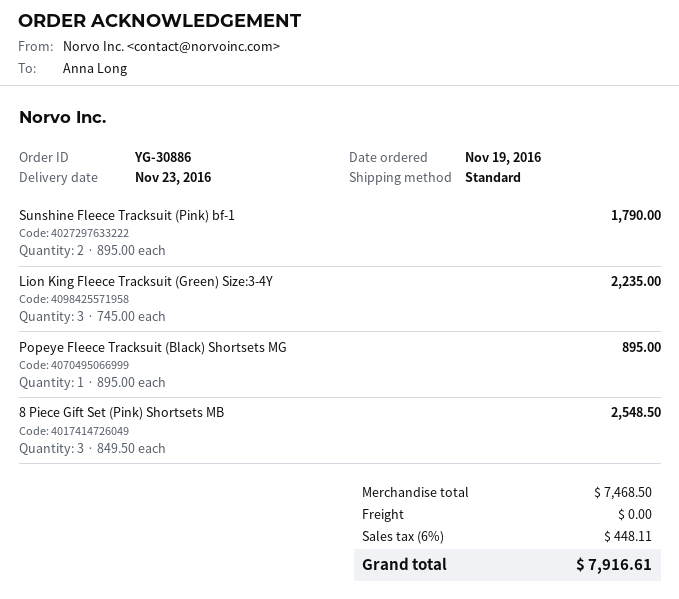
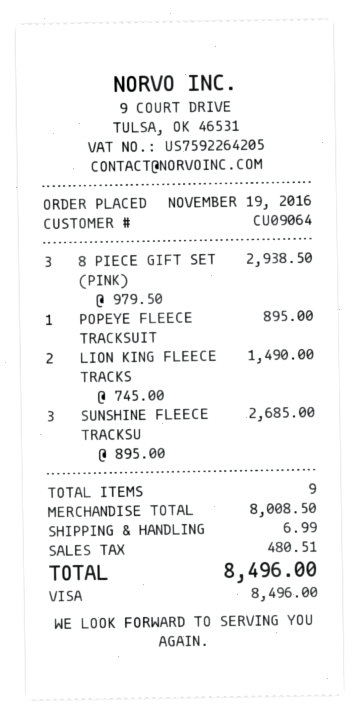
Sunshine Fleece Tracksuit (Pink) bf-1: 2 x 895.00 = 1790.00 -> 3 x 895.00 = 2685.00
Lion King Fleece Tracksuit (Green) Size:3-4Y: 3 x 745.00 = 2235.00 -> 2 x 745.00 = 1490.00
8 Piece Gift Set (Pink) Shortsets MB: 3 x 849.50 = 2548.50 -> 3 x 979.50 = 2938.50
subtotal: 7468.50 -> 8008.50
shipping: 0.00 -> 6.99
tax: 448.11 -> 480.51
total: 7916.61 -> 8496.00

